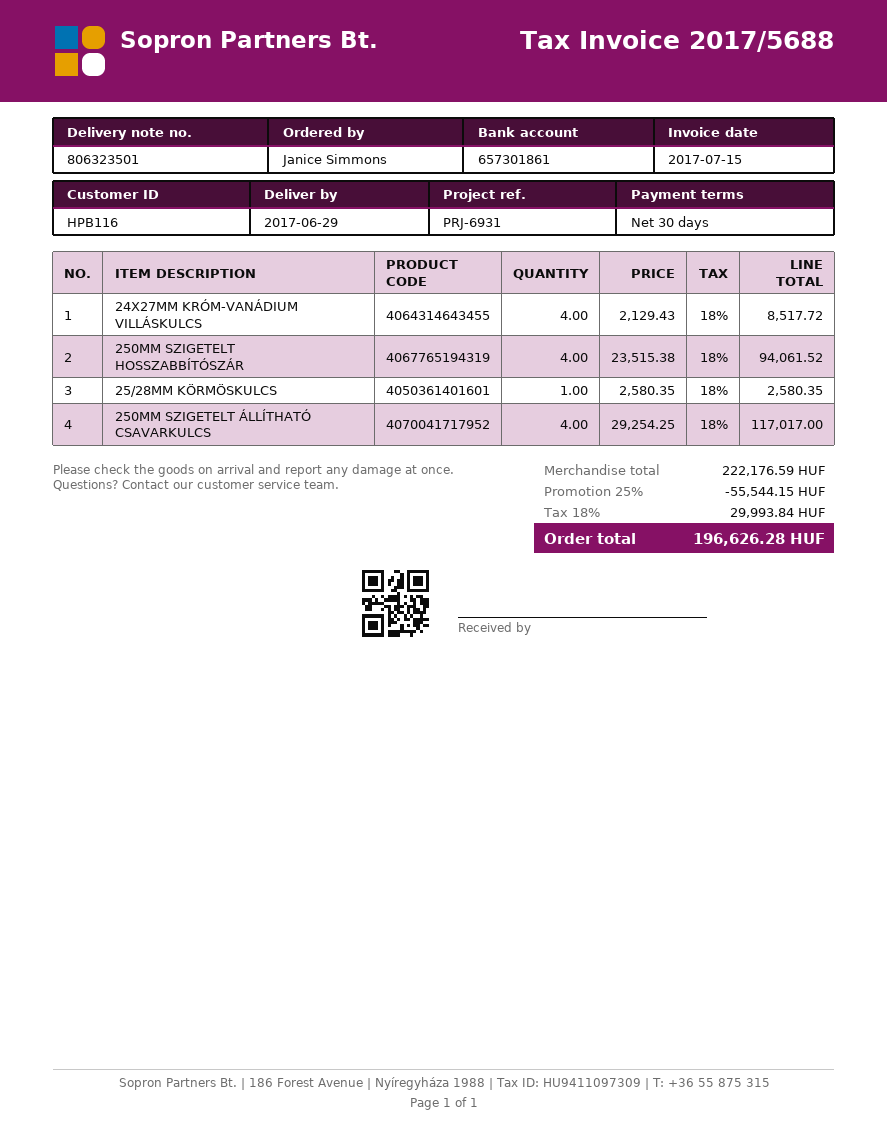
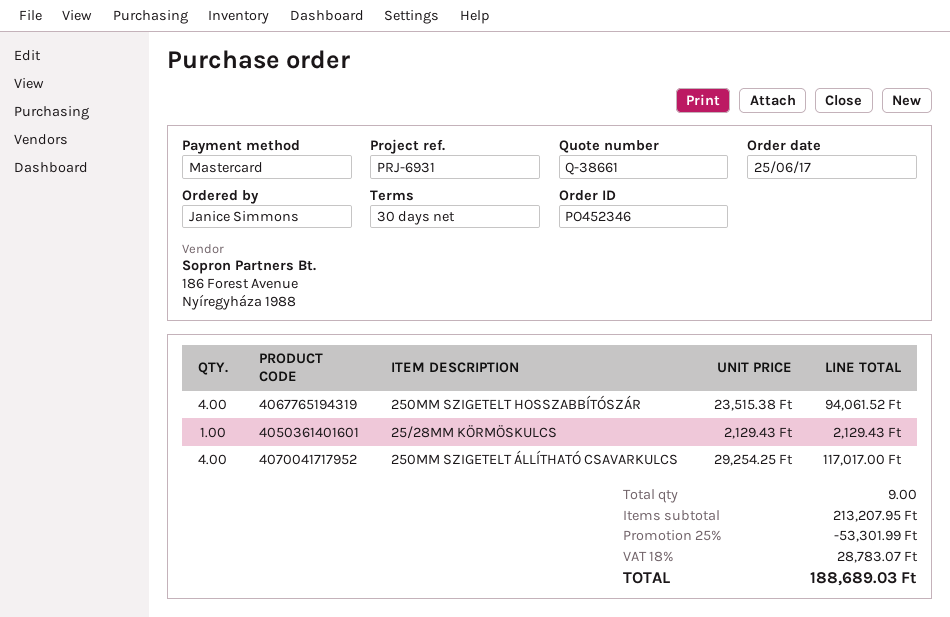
24X27MM KRÓM-VANÁDIUM VILLÁSKULCS: 4 x 2129.43 = 8517.72 -> none
25/28MM KÖRMÖSKULCS: 1 x 2580.35 = 2580.35 -> 1 x 2129.43 = 2129.43
subtotal: 222176.59 -> 213207.95
discount: 25% = 55544.15 -> 25% = 53301.99
tax: 18% = 29993.84 -> 18% = 28783.07
total: 196626.28 -> 188689.03

